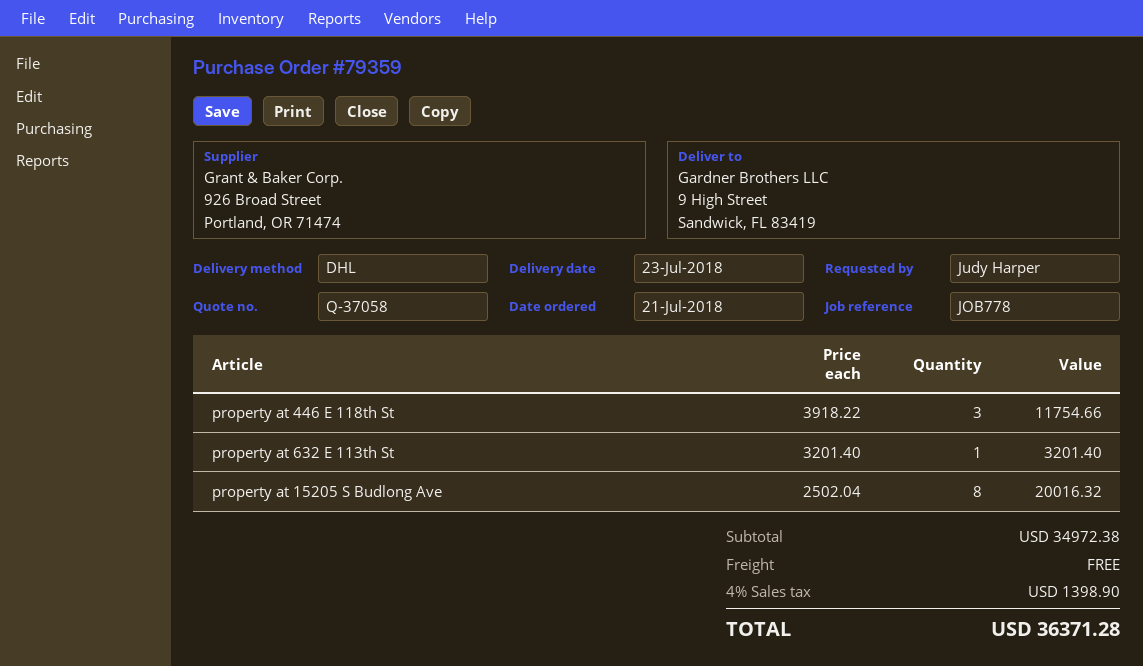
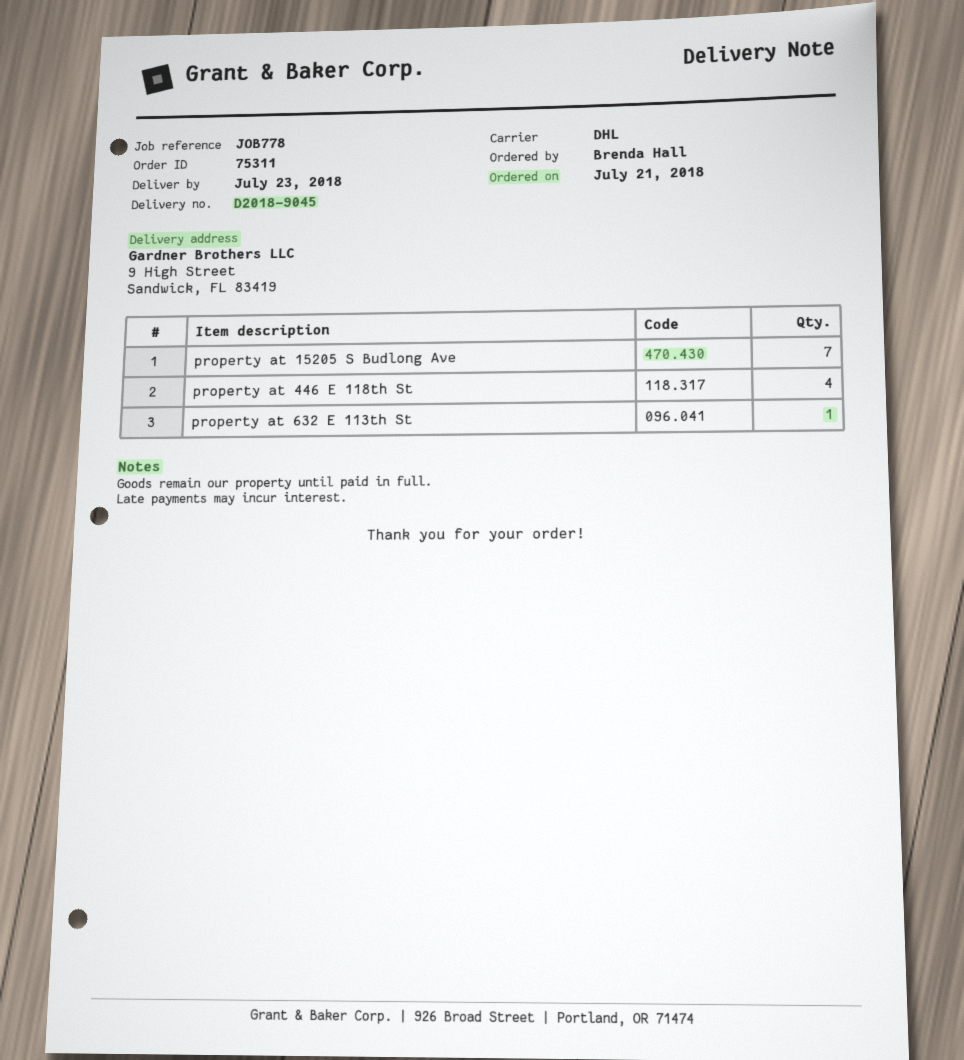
order number: 79359 -> 75311
ordered by: Judy Harper -> Brenda Hall
property at 446 E 118th St: 3 -> 4
property at 15205 S Budlong Ave: 8 -> 7

